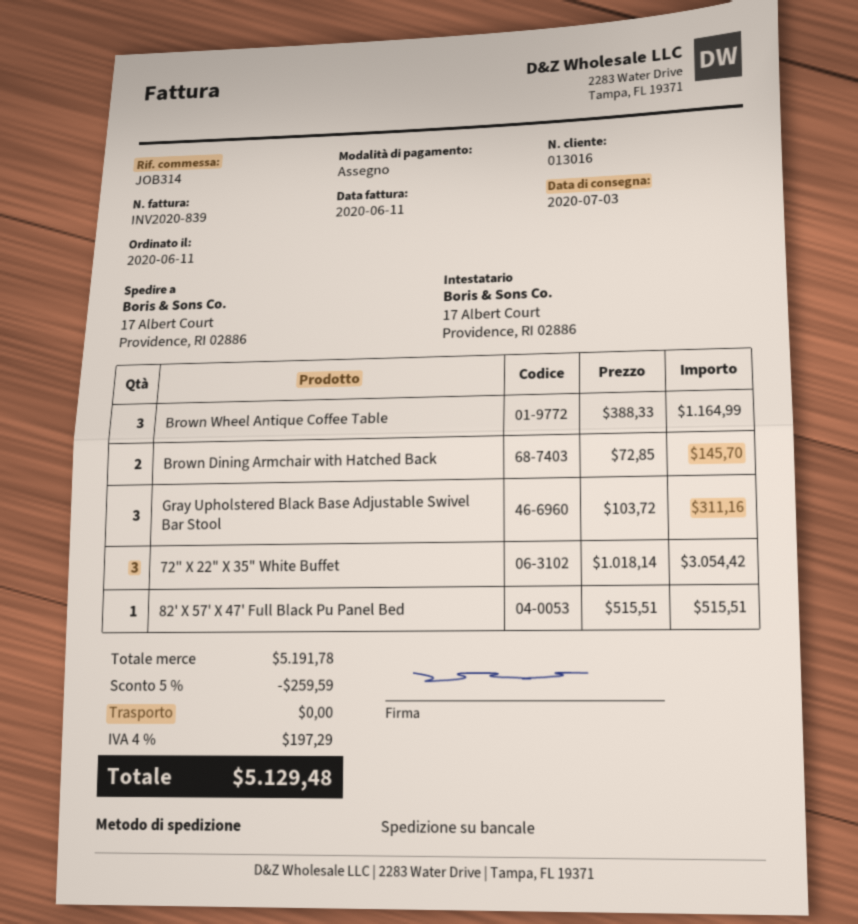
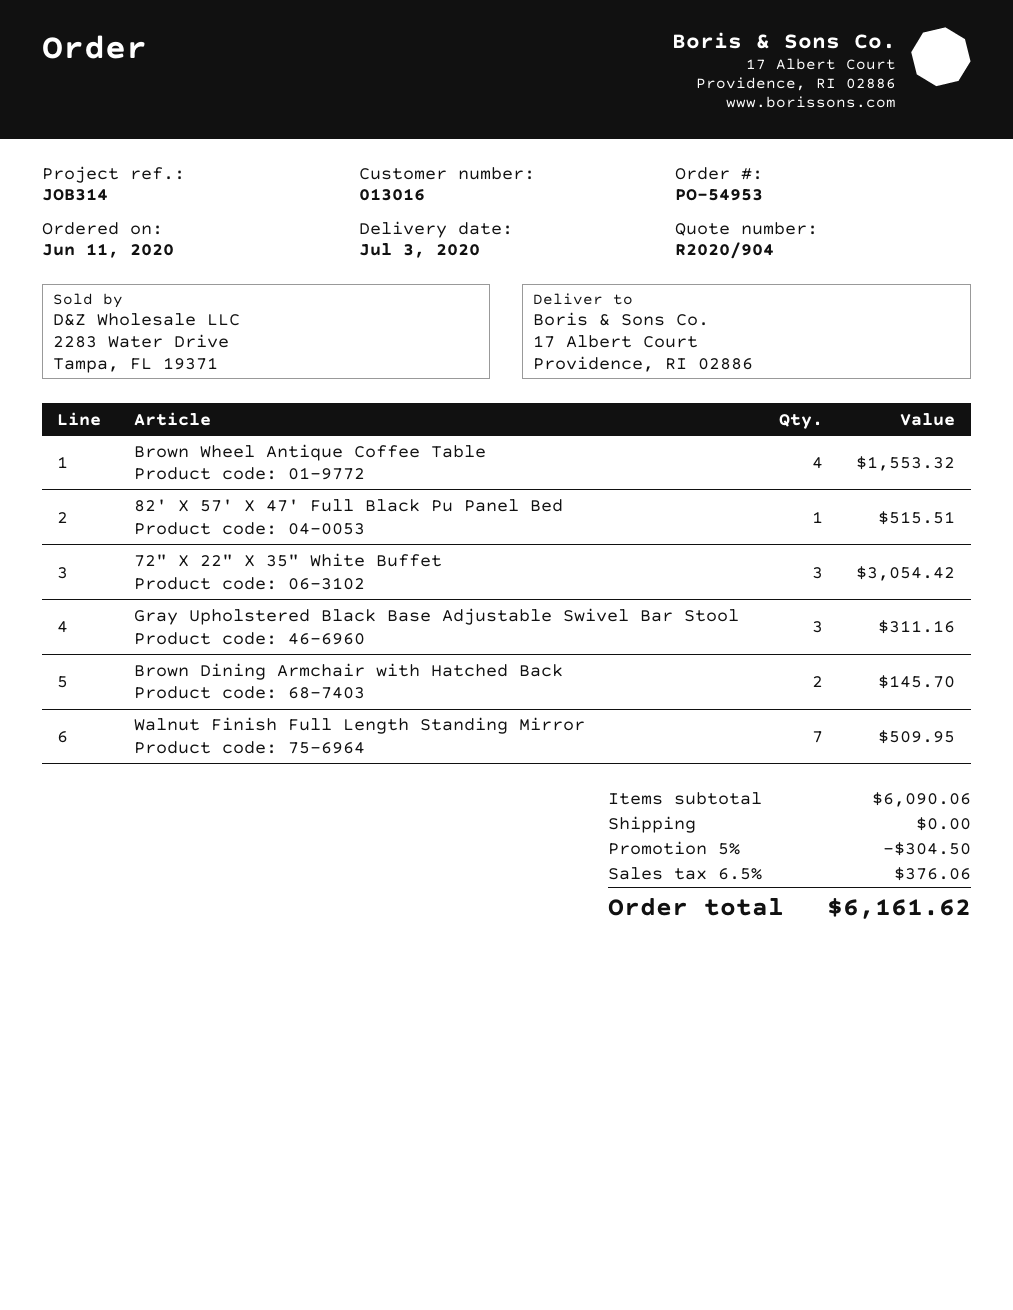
Brown Wheel Antique Coffee Table: 3 for 1164.99 -> 4 for 1553.32
Walnut Finish Full Length Standing Mirror: none -> 7 for 509.95
subtotal: 5191.78 -> 6090.06
discount: 5% = 259.59 -> 5% = 304.50
tax: 4% = 197.29 -> 6.5% = 376.06
total: 5129.48 -> 6161.62

